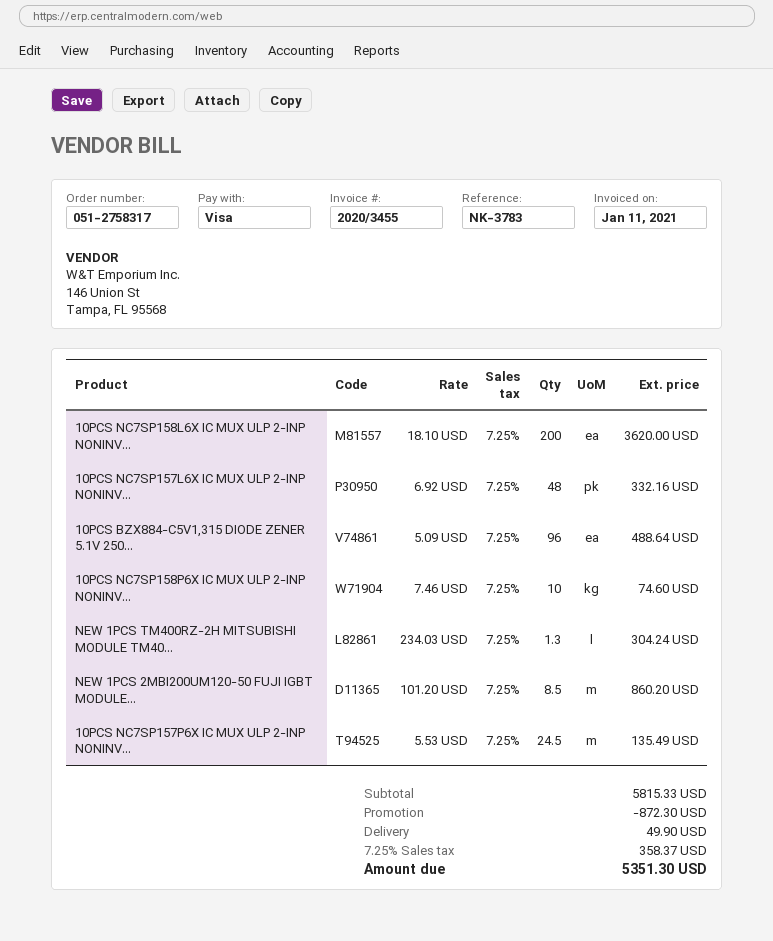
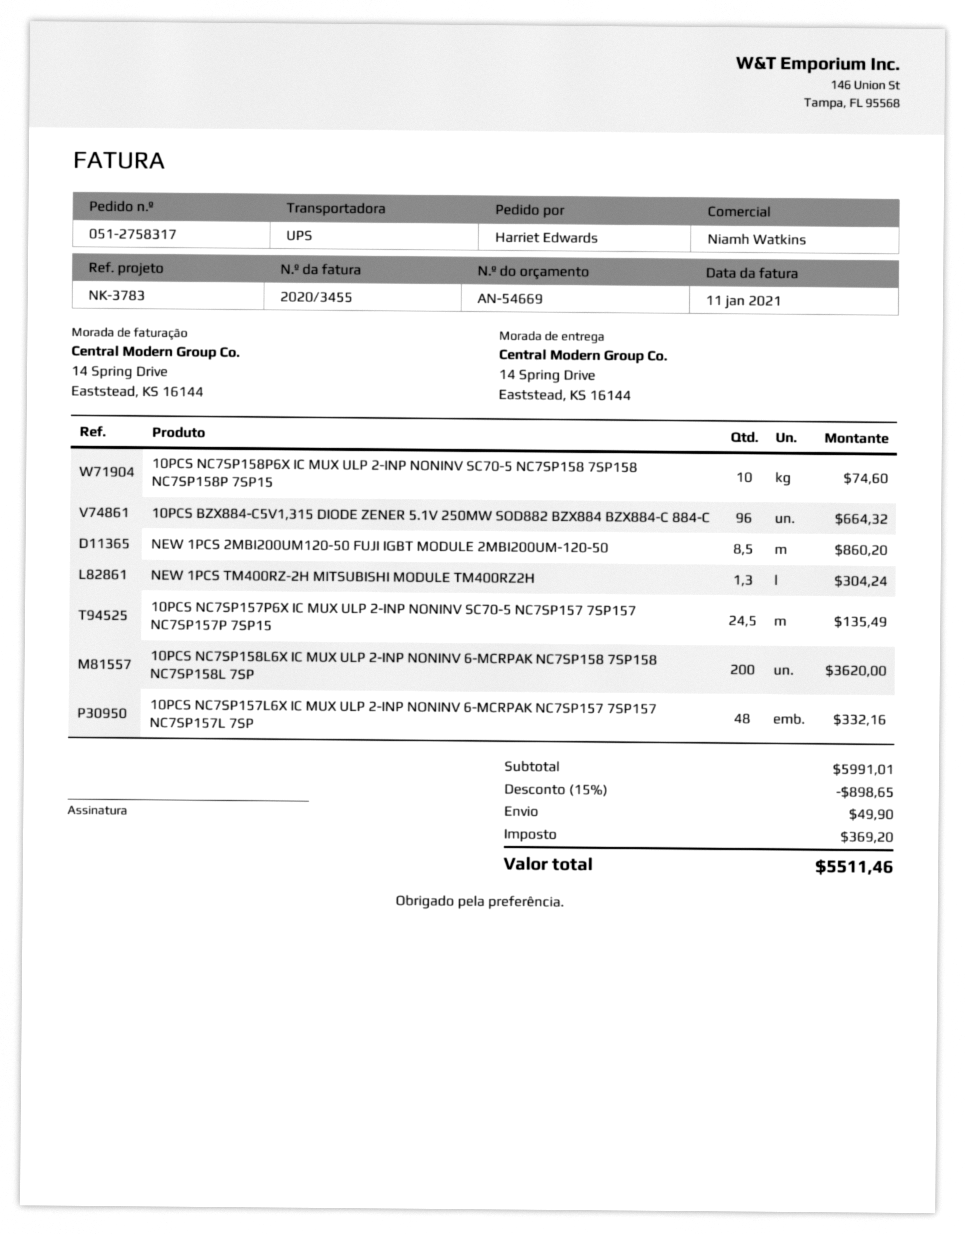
10PCS BZX884-C5V1,315 DIODE ZENER 5.1V 250...: 96 for 488.64 -> 96 for 664.32
subtotal: 5815.33 -> 5991.01
discount: 872.30 -> 898.65
tax: 358.37 -> 369.20
total: 5351.30 -> 5511.46

